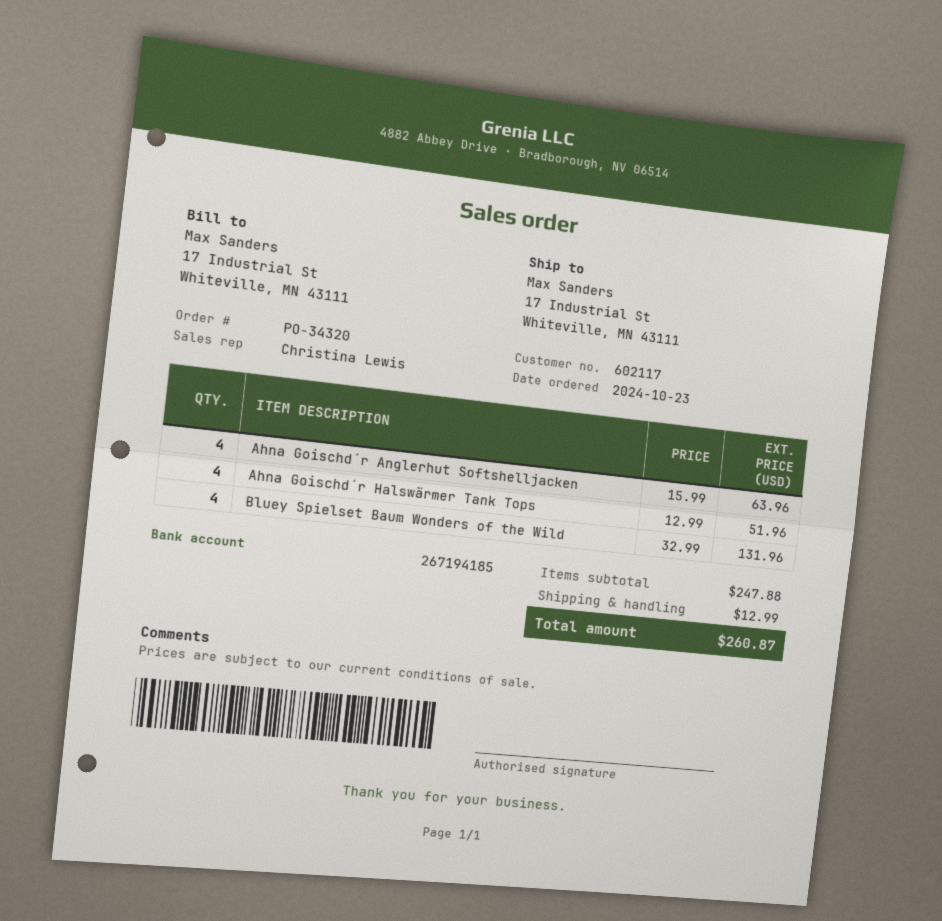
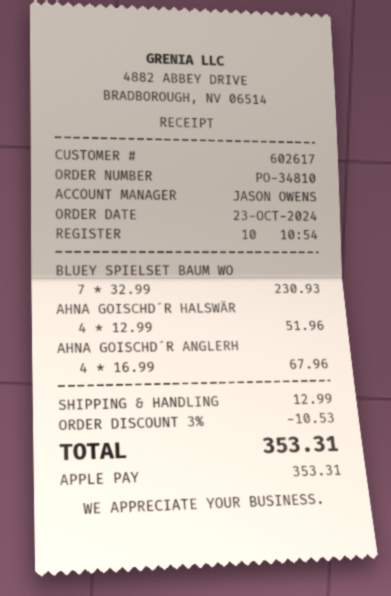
order number: PO-34320 -> PO-34810
customer number: 602117 -> 602617
sales rep: Christina Lewis -> JASON OWENS
Ahna Goischd´r Anglerhut Softshelljacken: 4 x 15.99 = 63.96 -> 4 x 16.99 = 67.96
Bluey Spielset Baum Wonders of the Wild: 4 x 32.99 = 131.96 -> 7 x 32.99 = 230.93
discount: none -> 3% = 10.53
total: 260.87 -> 353.31

